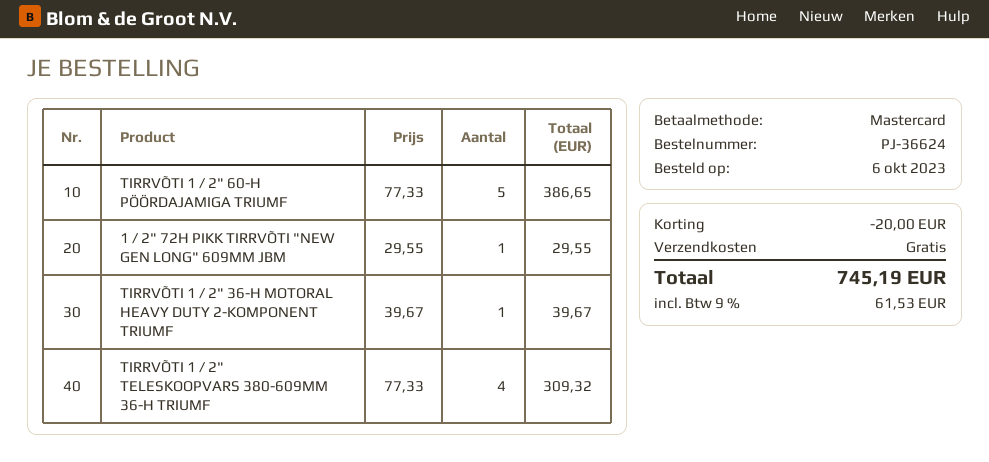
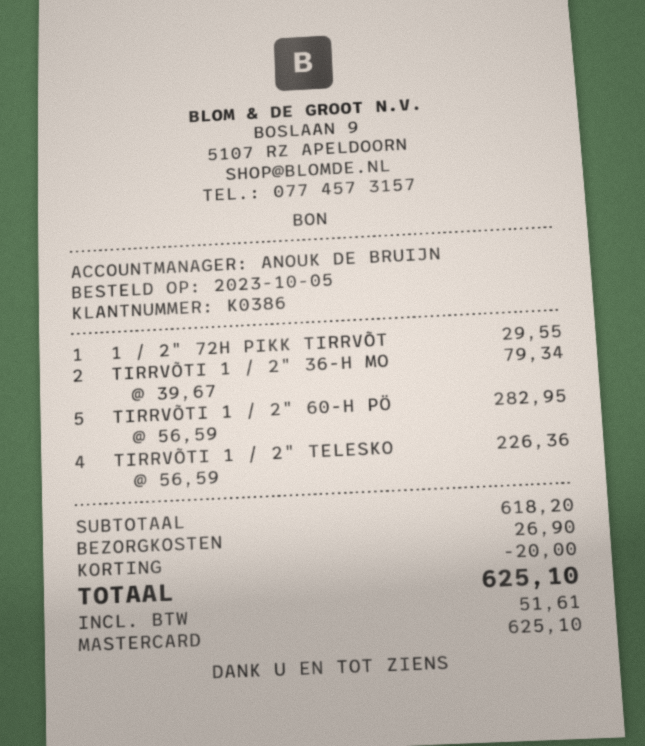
order date: 2023-10-06 -> 2023-10-05
TIRRVÕTI 1 / 2" 60-H PÖÖRDAJAMIGA TRIUMF: 5 x 77.33 = 386.65 -> 5 x 56.59 = 282.95
TIRRVÕTI 1 / 2" 36-H MOTORAL HEAVY DUTY 2-KOMPONENT TRIUMF: 1 x 39.67 = 39.67 -> 2 x 39.67 = 79.34
TIRRVÕTI 1 / 2" TELESKOOPVARS 380-609MM 36-H TRIUMF: 4 x 77.33 = 309.32 -> 4 x 56.59 = 226.36
shipping: 0.00 -> 26.90
tax: 61.53 -> 51.61
total: 745.19 -> 625.10

